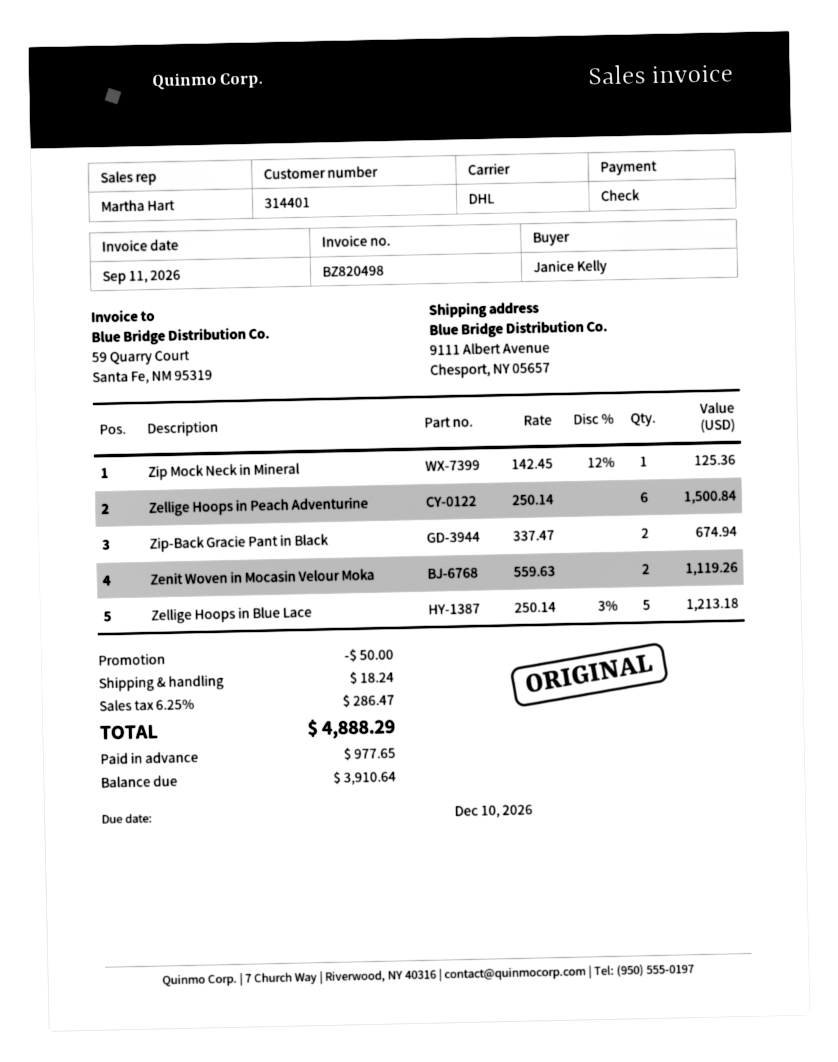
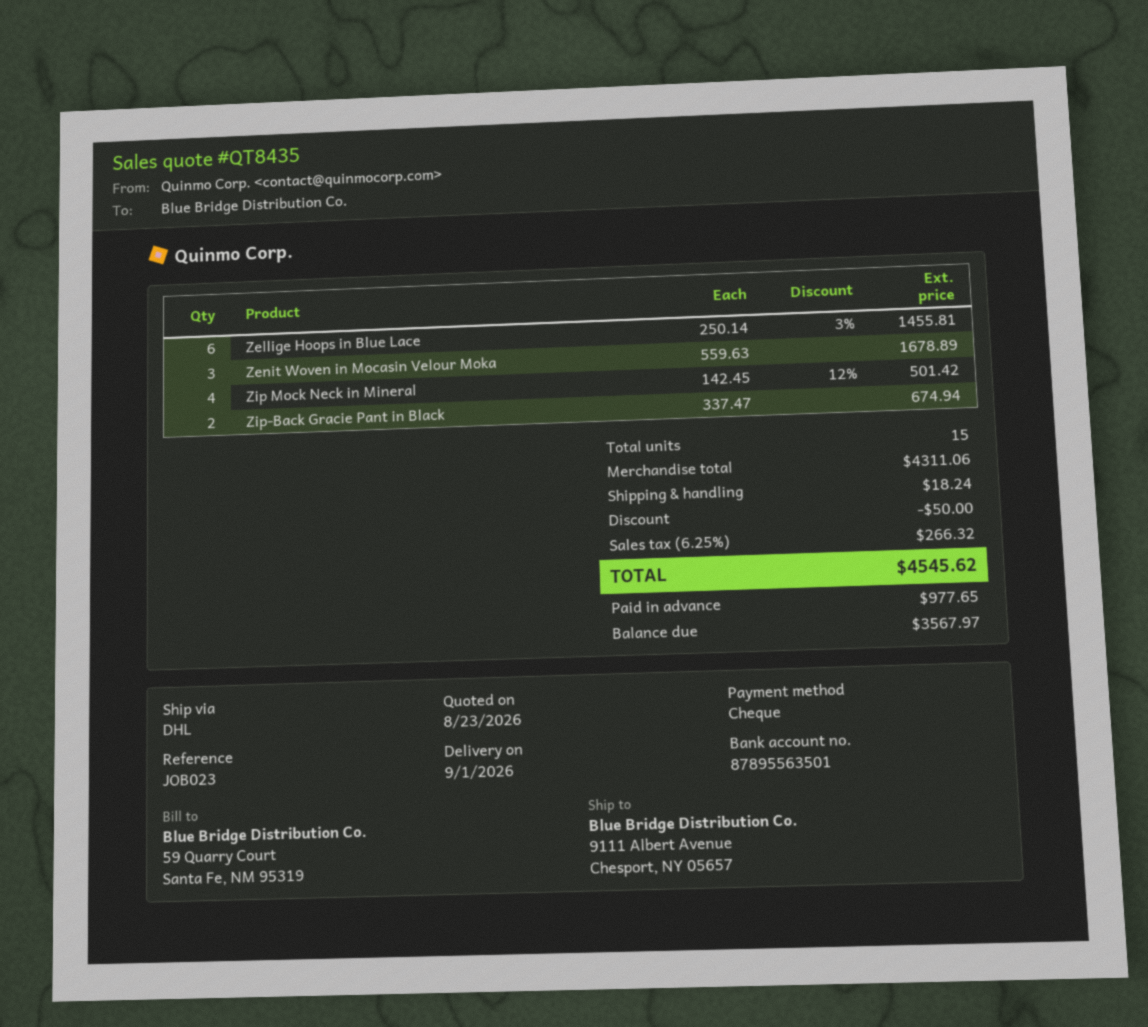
Zip Mock Neck in Mineral: 1 x 142.45 - 12% = 125.36 -> 4 x 142.45 - 12% = 501.42
Zellige Hoops in Peach Adventurine: 6 x 250.14 = 1500.84 -> none
Zenit Woven in Mocasin Velour Moka: 2 x 559.63 = 1119.26 -> 3 x 559.63 = 1678.89
Zellige Hoops in Blue Lace: 5 x 250.14 - 3% = 1213.18 -> 6 x 250.14 - 3% = 1455.81
tax: 6.25% = 286.47 -> 6.25% = 266.32
total: 4888.29 -> 4545.62
balance: 3910.64 -> 3567.97

